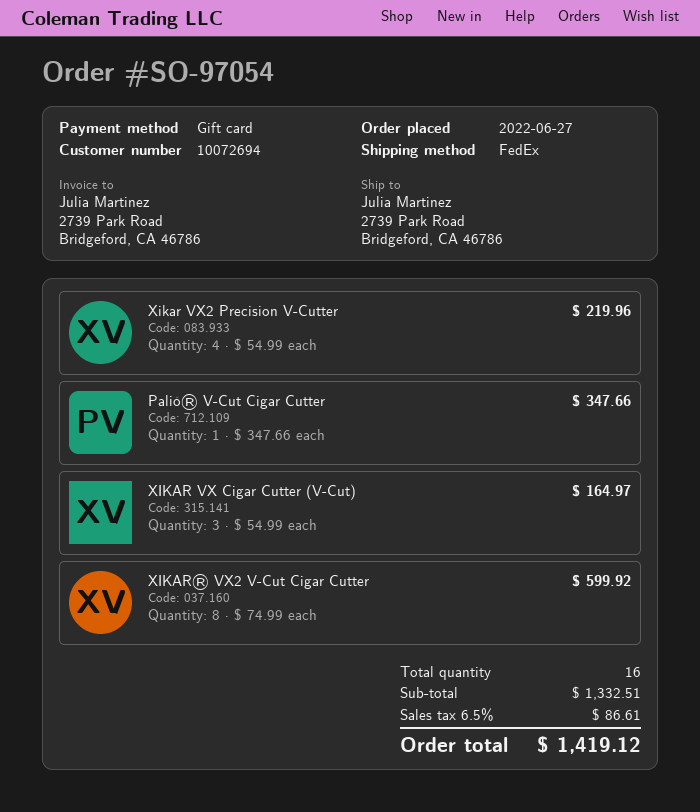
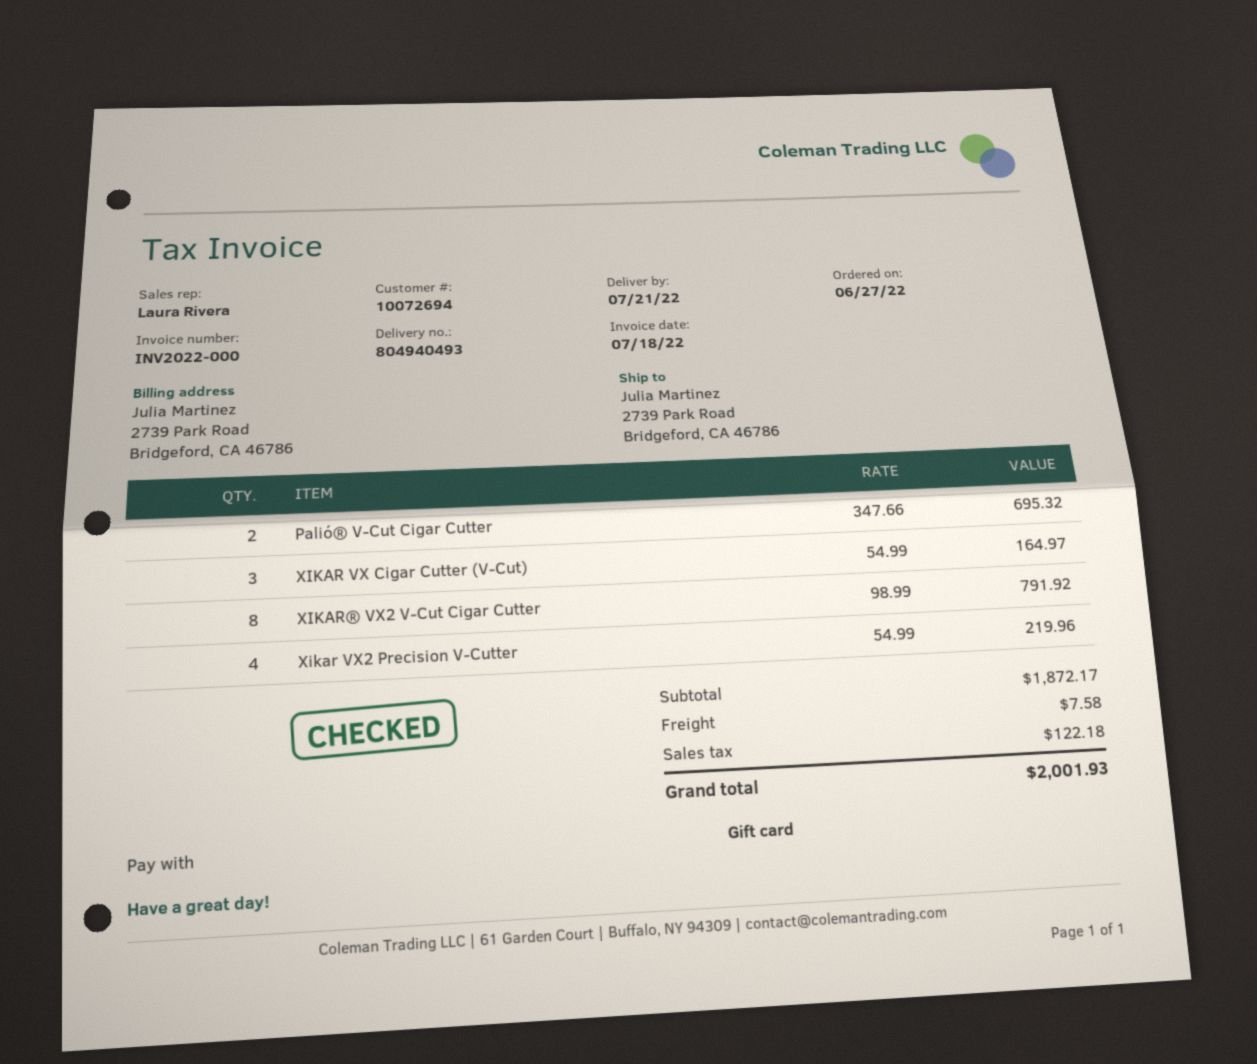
Palió® V-Cut Cigar Cutter: 1 x 347.66 = 347.66 -> 2 x 347.66 = 695.32
XIKAR® VX2 V-Cut Cigar Cutter: 8 x 74.99 = 599.92 -> 8 x 98.99 = 791.92
subtotal: 1332.51 -> 1872.17
shipping: none -> 7.58
tax: 86.61 -> 122.18
total: 1419.12 -> 2001.93

